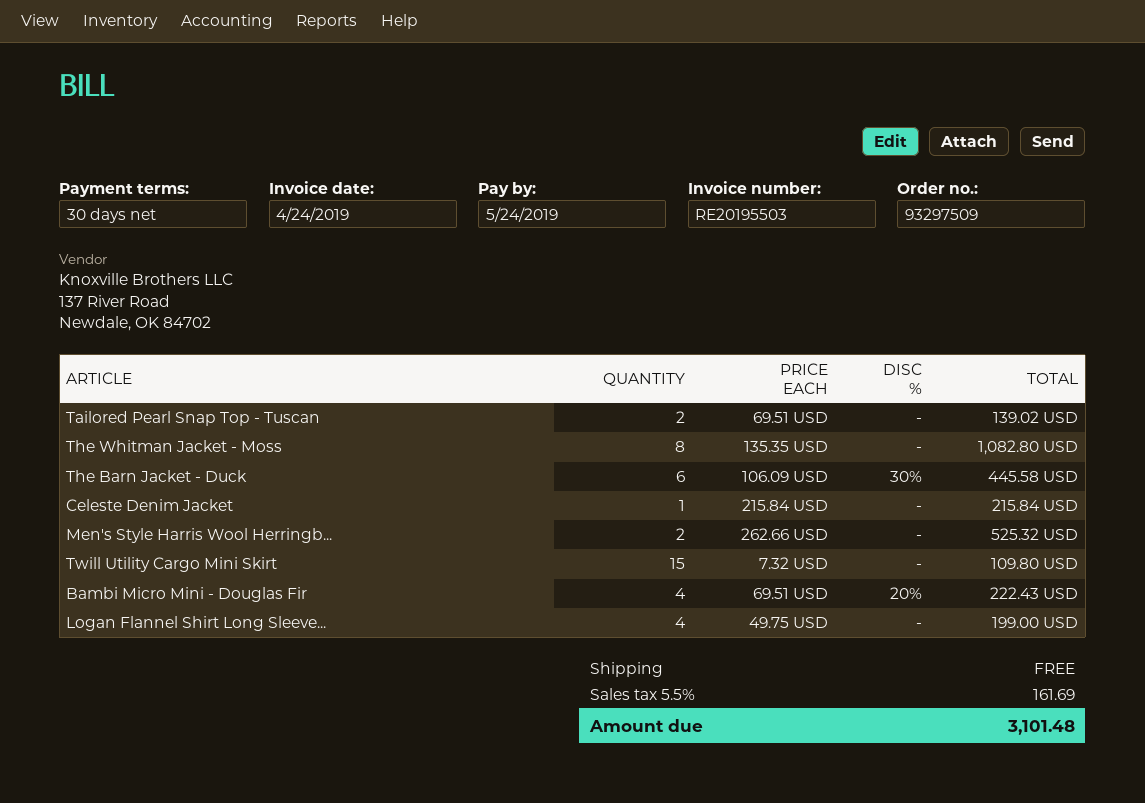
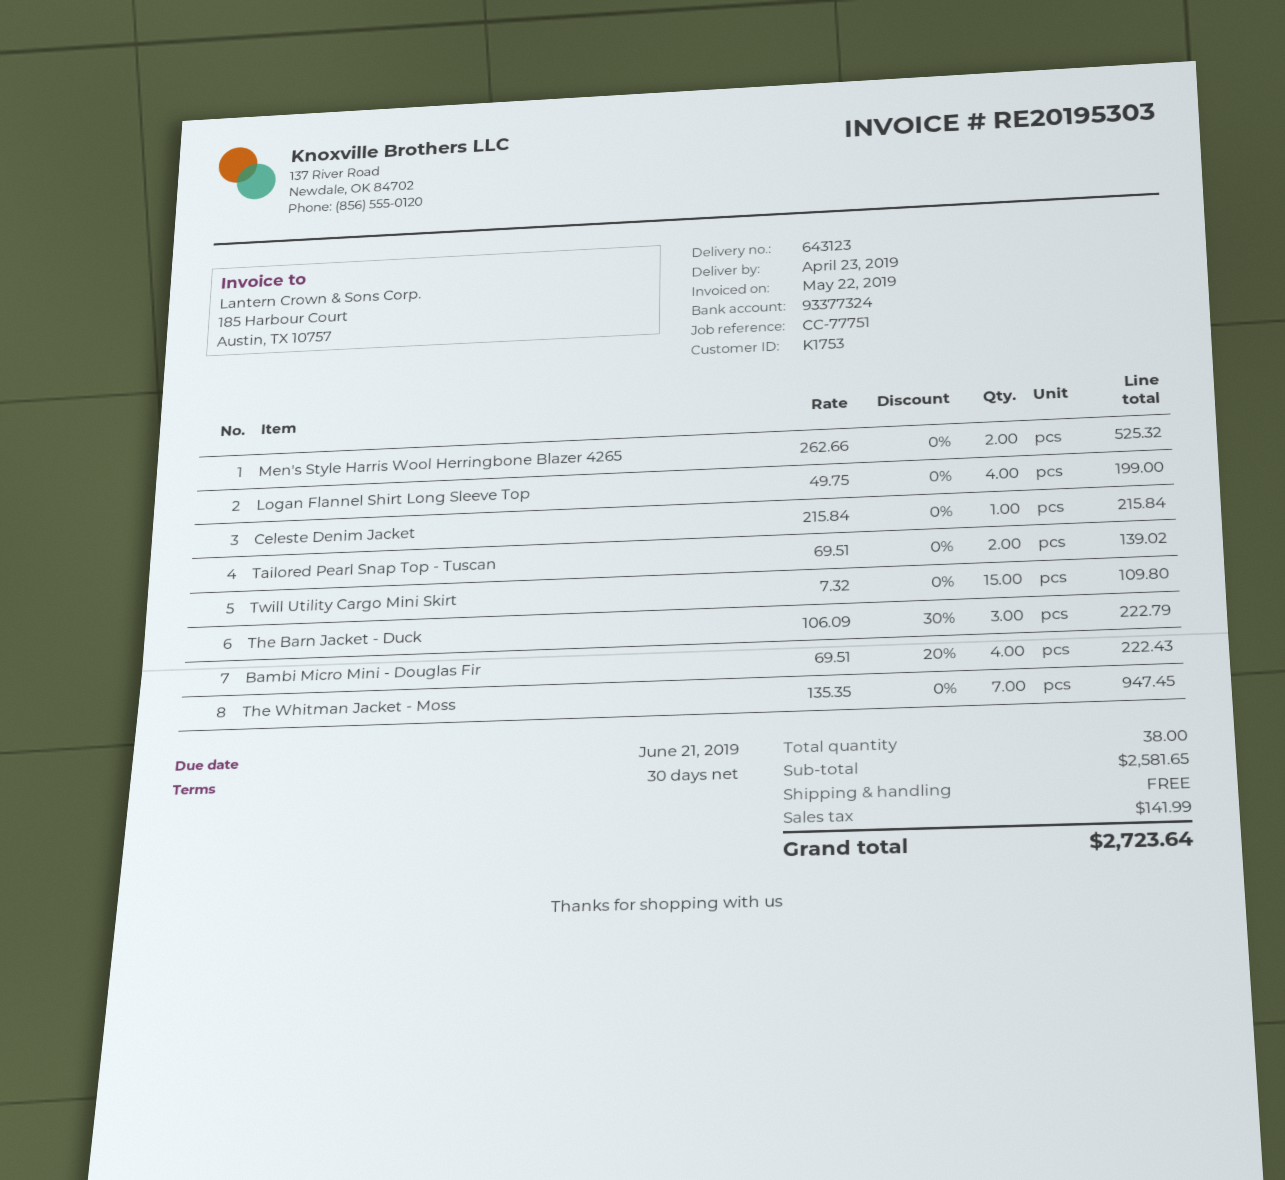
invoice number: RE20195503 -> RE20195303
invoice date: 2019-04-24 -> 2019-05-22
due date: 2019-05-24 -> 2019-06-21
The Whitman Jacket - Moss: 8 x 135.35 = 1082.80 -> 7 x 135.35 = 947.45
The Barn Jacket - Duck: 6 x 106.09 - 30% = 445.58 -> 3 x 106.09 - 30% = 222.79
tax: 161.69 -> 141.99
total: 3101.48 -> 2723.64

